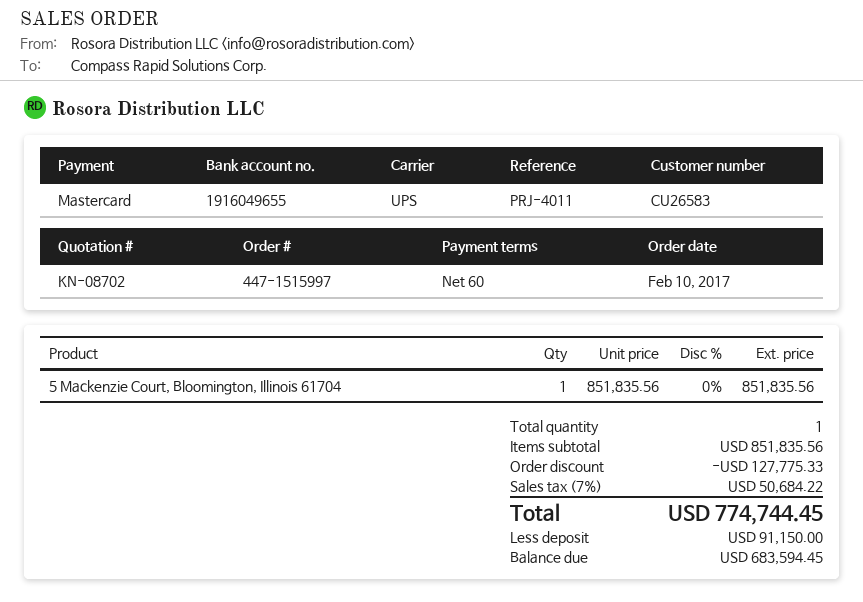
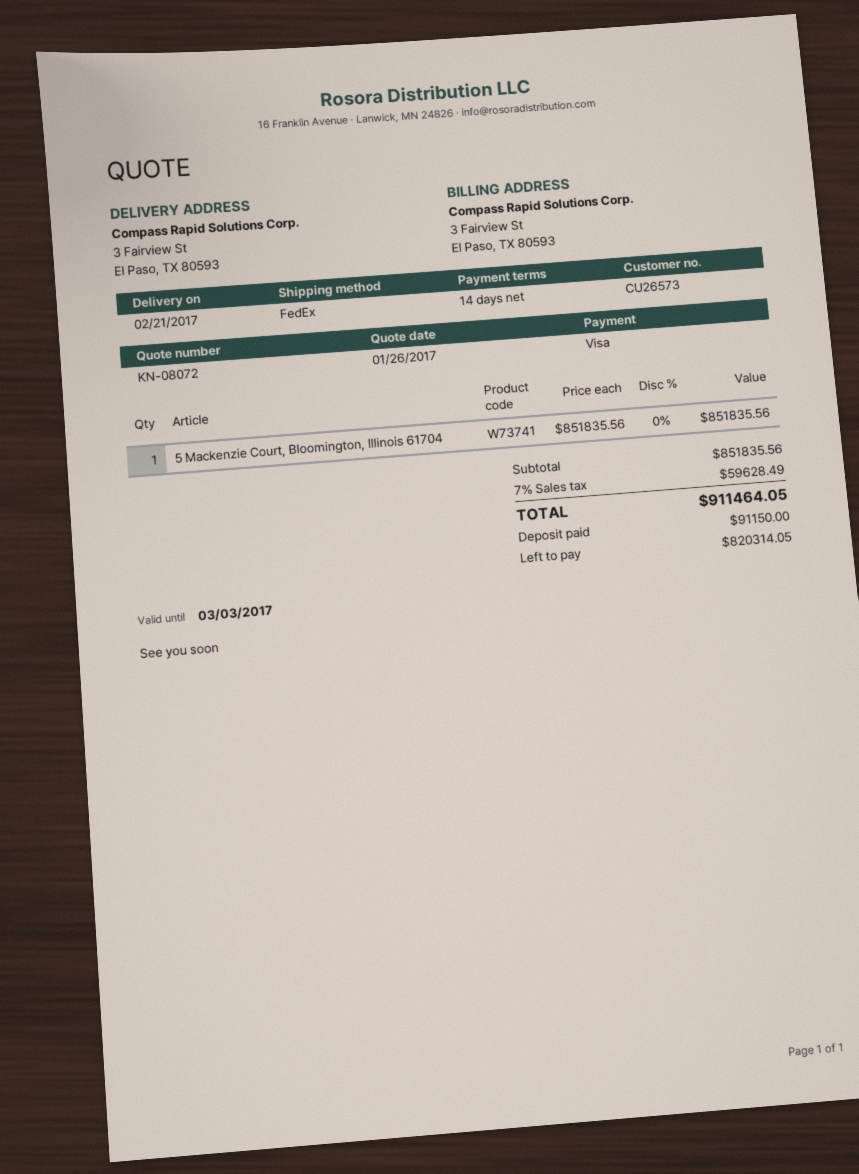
quote number: KN-08702 -> KN-08072
payment terms: 60 days -> 14 days
customer number: CU26583 -> CU26573
payment method: Mastercard -> Visa
shipping method: UPS -> FedEx
discount: 127775.33 -> none
tax: 7% = 50684.22 -> 7% = 59628.49
total: 774744.45 -> 911464.05
balance: 683594.45 -> 820314.05

